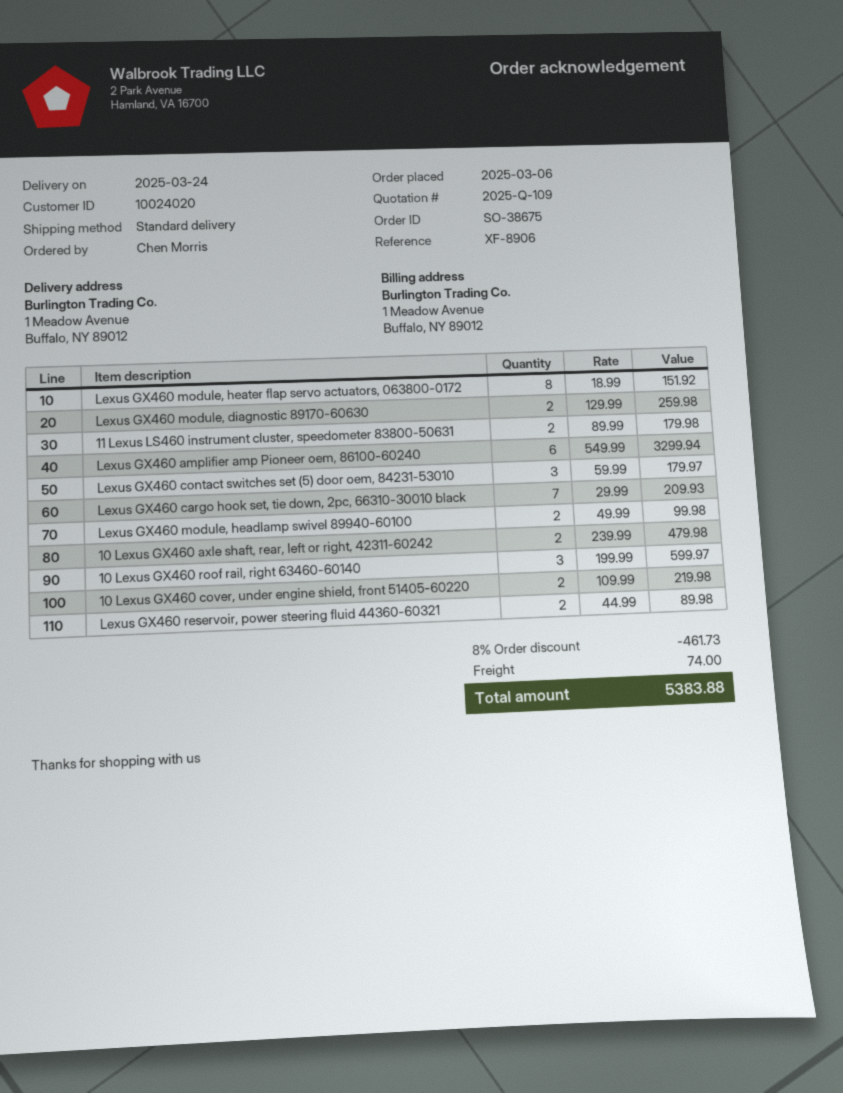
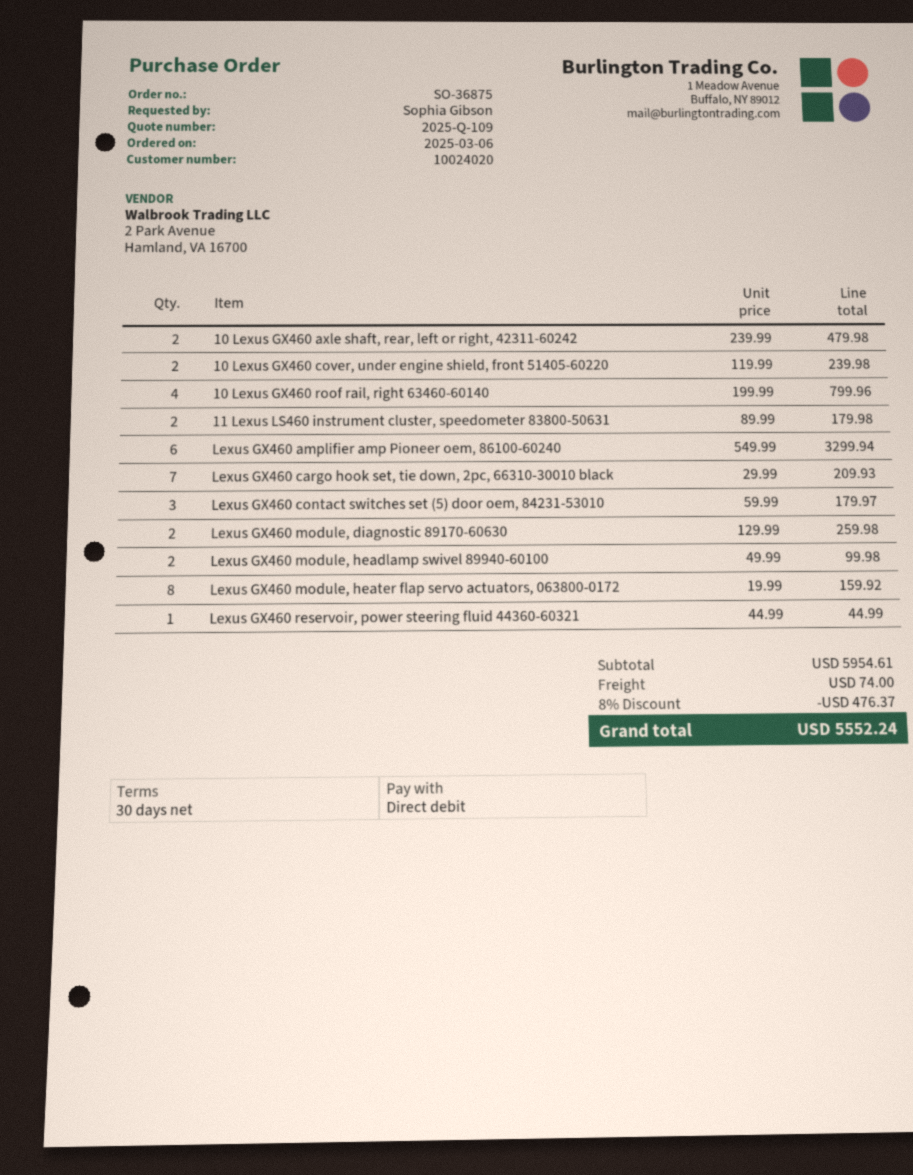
order number: SO-38675 -> SO-36875
ordered by: Chen Morris -> Sophia Gibson
Lexus GX460 module, heater flap servo actuators, 063800-0172: 8 x 18.99 = 151.92 -> 8 x 19.99 = 159.92
10 Lexus GX460 roof rail, right 63460-60140: 3 x 199.99 = 599.97 -> 4 x 199.99 = 799.96
10 Lexus GX460 cover, under engine shield, front 51405-60220: 2 x 109.99 = 219.98 -> 2 x 119.99 = 239.98
Lexus GX460 reservoir, power steering fluid 44360-60321: 2 x 44.99 = 89.98 -> 1 x 44.99 = 44.99
discount: 8% = 461.73 -> 8% = 476.37
total: 5383.88 -> 5552.24

